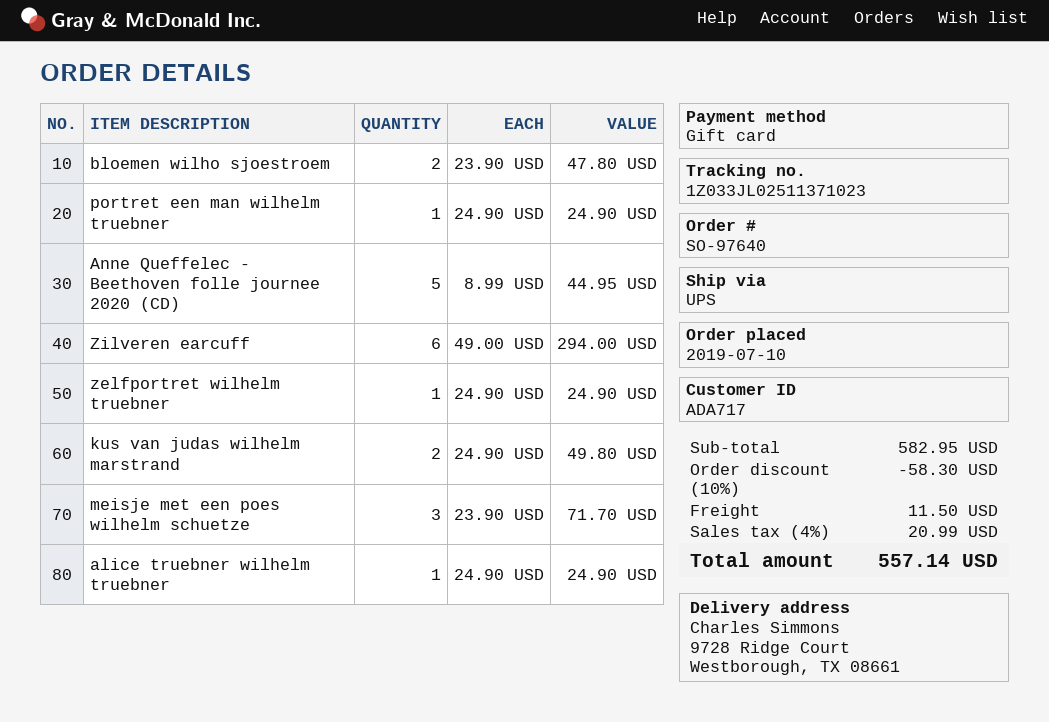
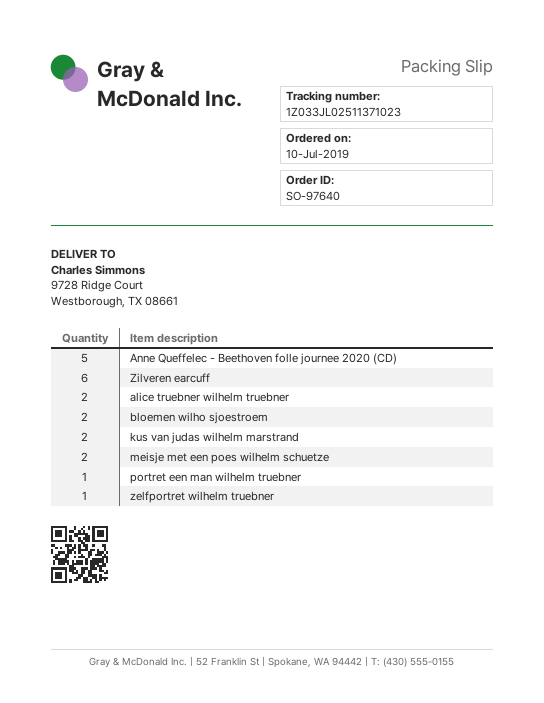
meisje met een poes wilhelm schuetze: 3 -> 2
alice truebner wilhelm truebner: 1 -> 2

